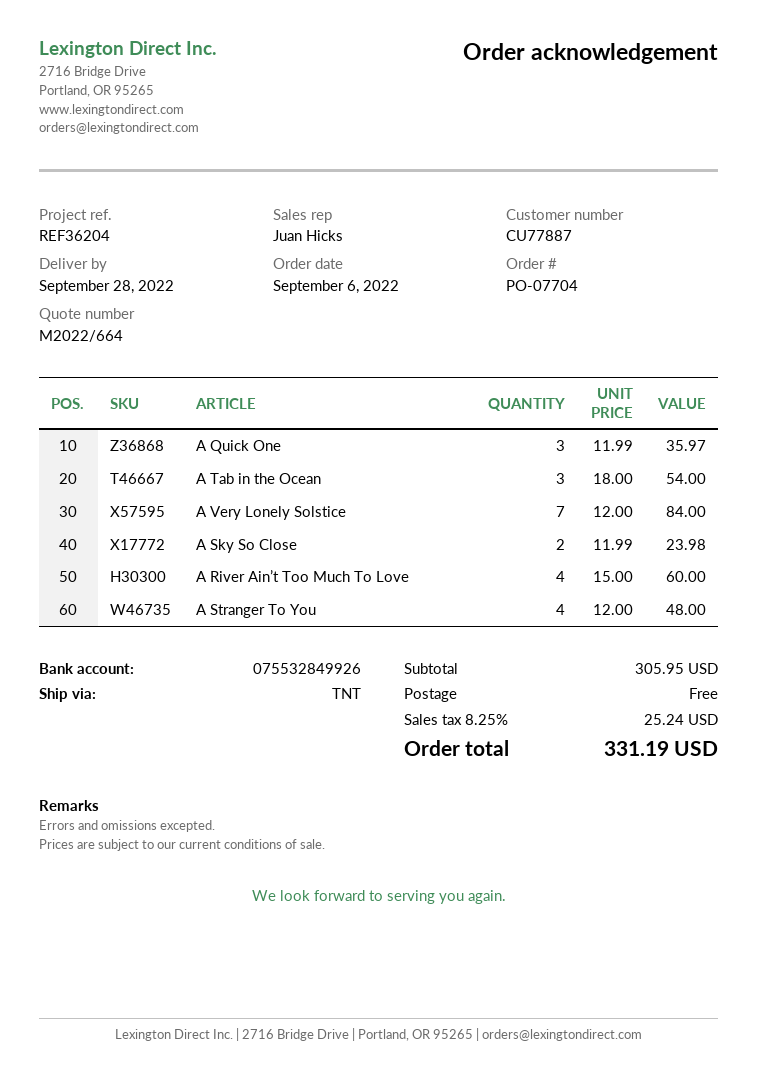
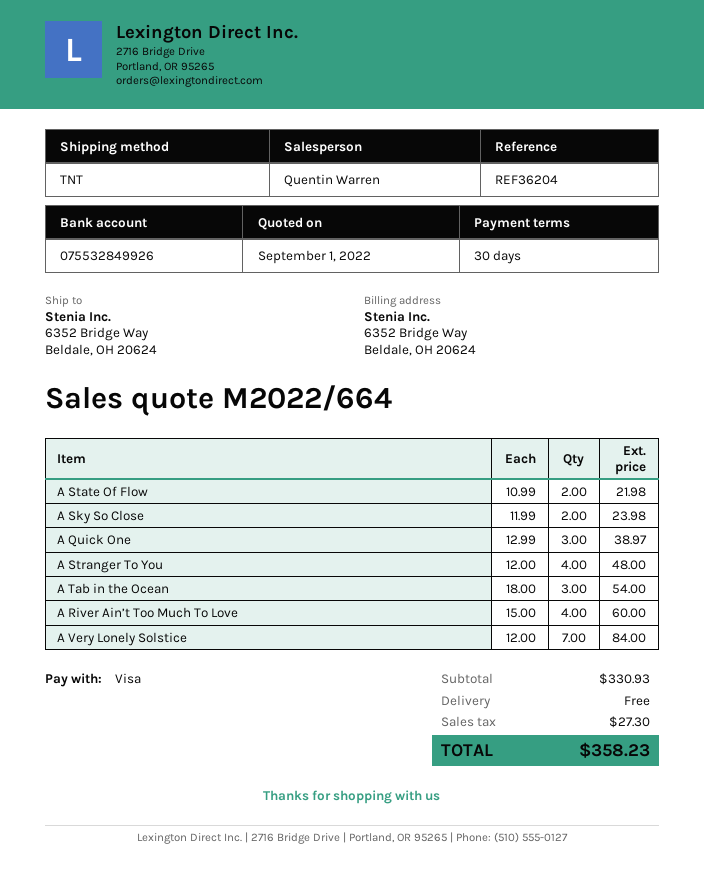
sales rep: Juan Hicks -> Quentin Warren
A Quick One: 3 x 11.99 = 35.97 -> 3 x 12.99 = 38.97
A State Of Flow: none -> 2 x 10.99 = 21.98
subtotal: 305.95 -> 330.93
tax: 25.24 -> 27.30
total: 331.19 -> 358.23

